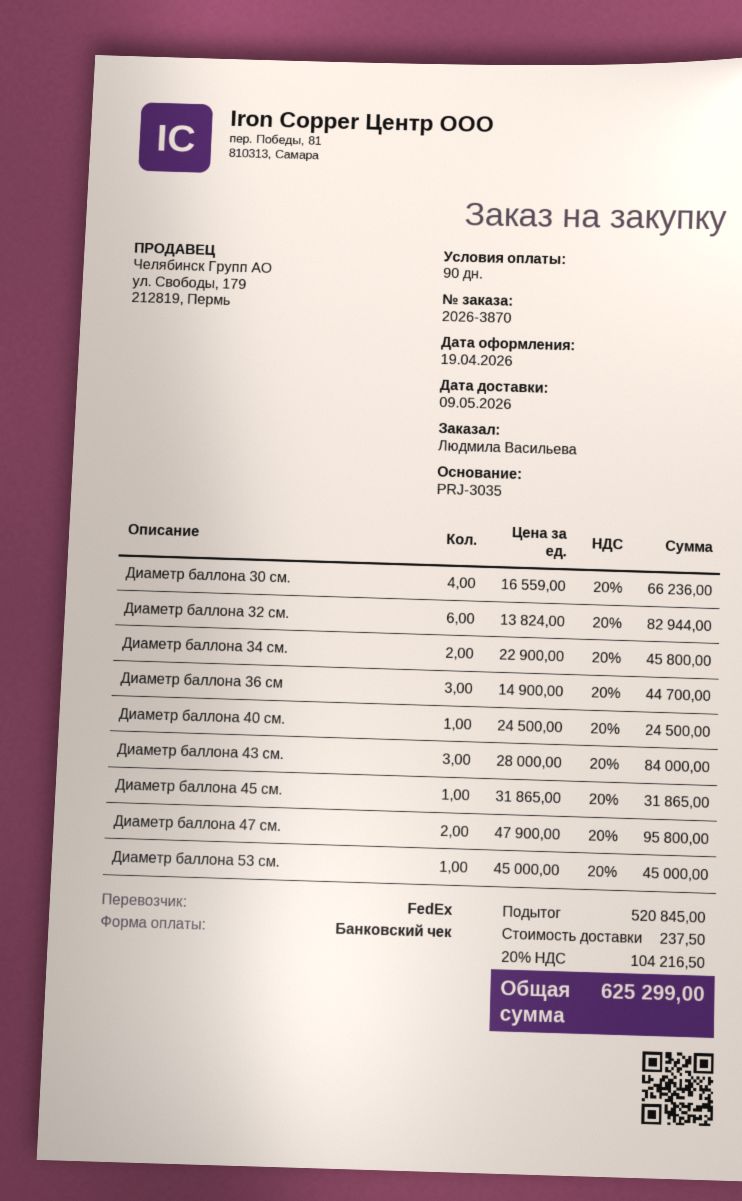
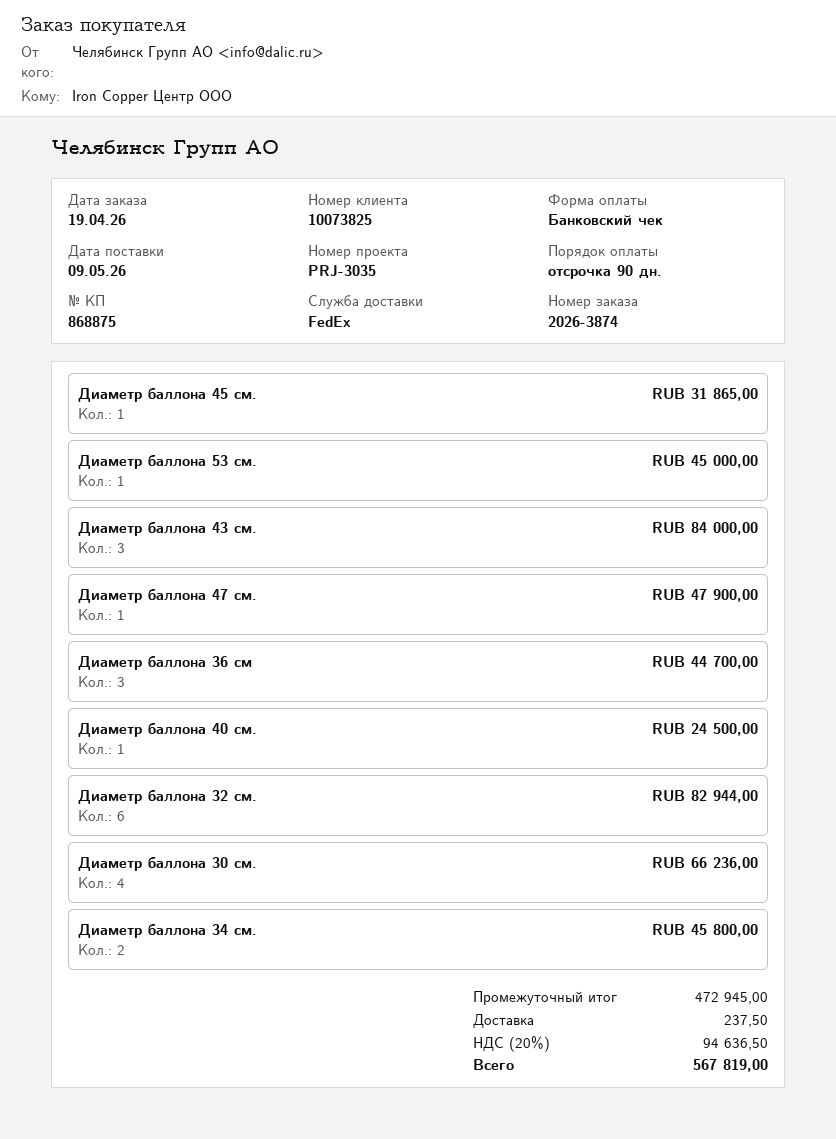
order number: 2026-3870 -> 2026-3874
Диаметр баллона 47 см.: 2 for 95800.00 -> 1 for 47900.00
subtotal: 520845.00 -> 472945.00
tax: 20% = 104216.50 -> 20% = 94636.50
total: 625299.00 -> 567819.00

